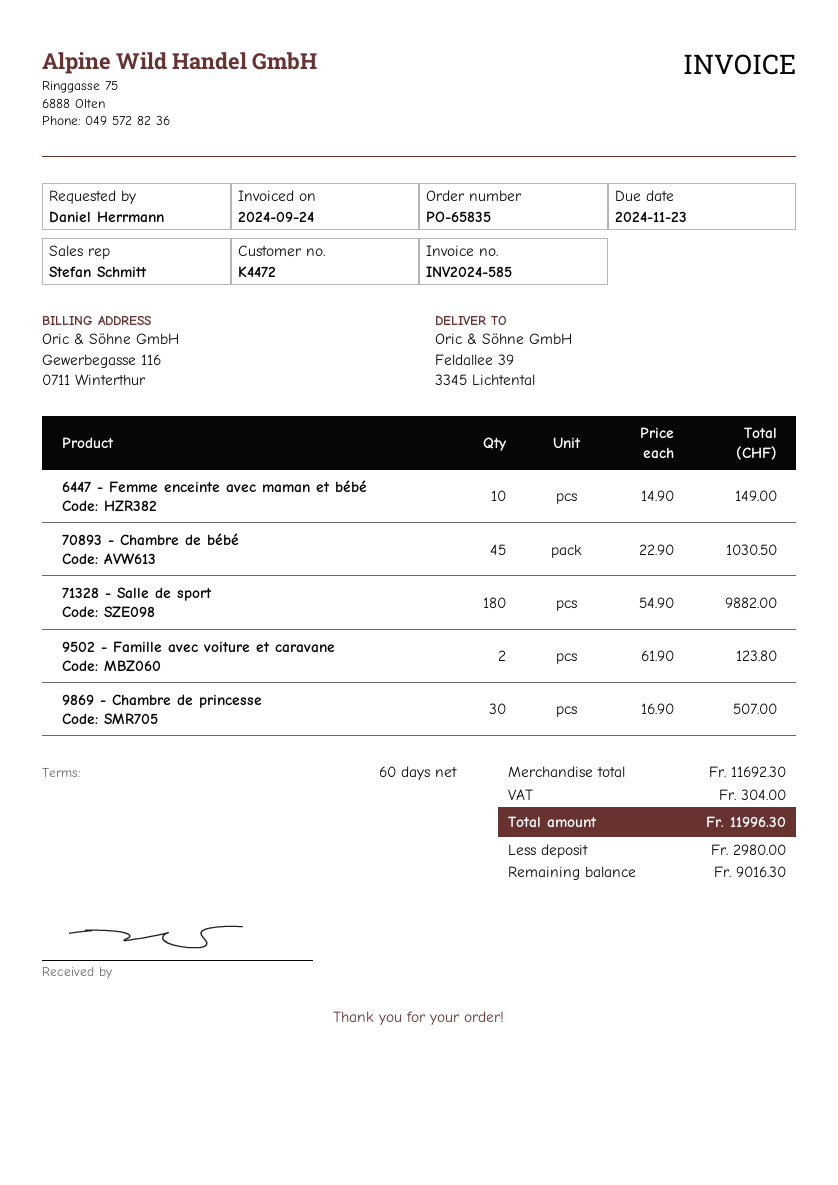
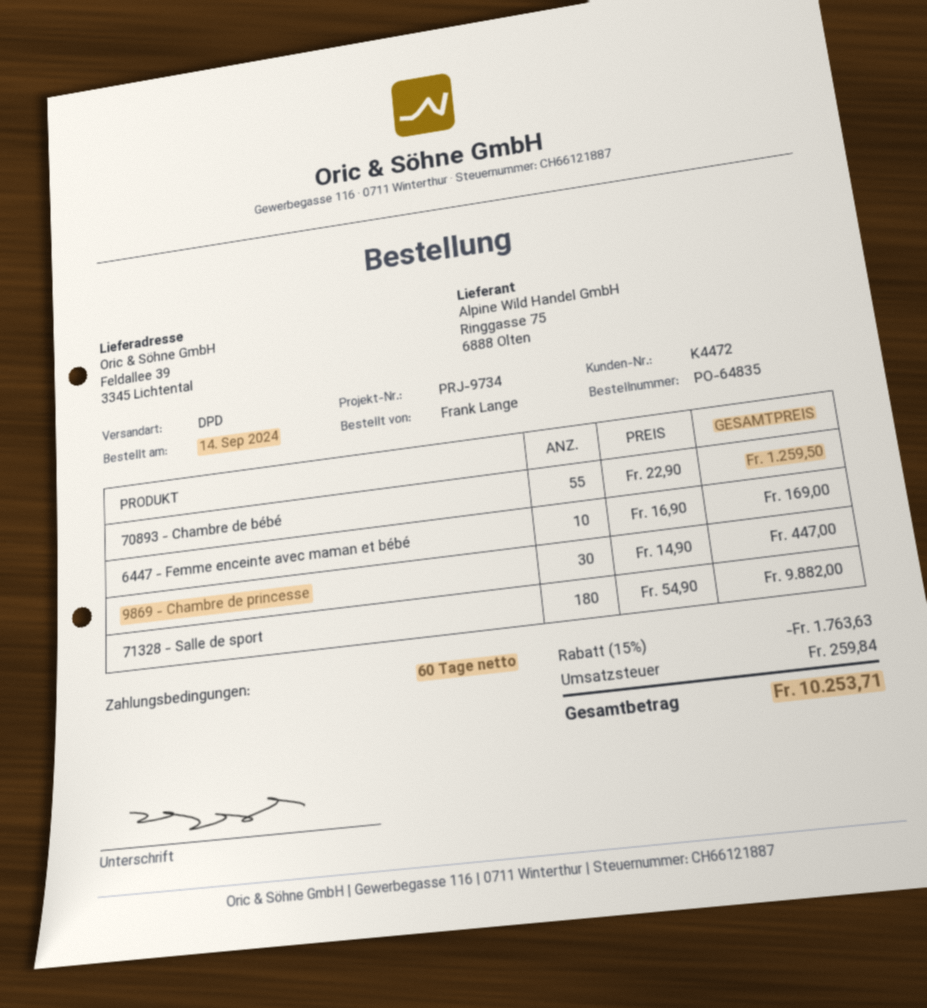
order number: PO-65835 -> PO-64835
ordered by: Daniel Herrmann -> Frank Lange
6447 - Femme enceinte avec maman et bébé: 10 x 14.90 = 149.00 -> 10 x 16.90 = 169.00
70893 - Chambre de bébé: 45 x 22.90 = 1030.50 -> 55 x 22.90 = 1259.50
9502 - Famille avec voiture et caravane: 2 x 61.90 = 123.80 -> none
9869 - Chambre de princesse: 30 x 16.90 = 507.00 -> 30 x 14.90 = 447.00
discount: none -> 15% = 1763.63
tax: 304.00 -> 259.84
total: 11996.30 -> 10253.71

